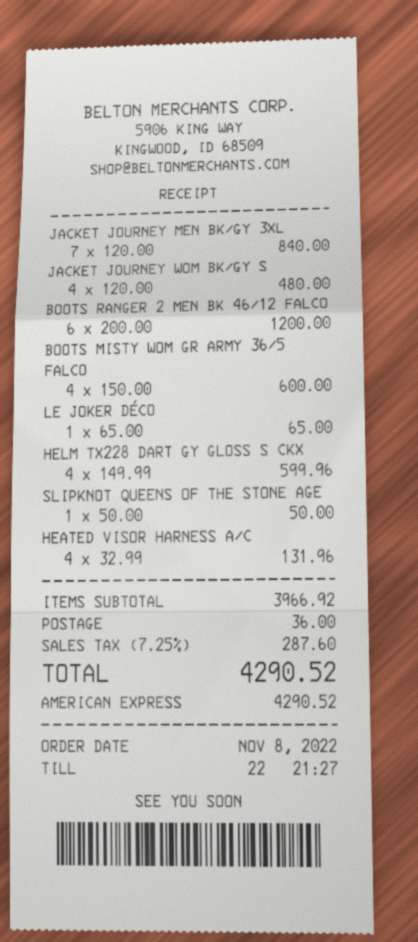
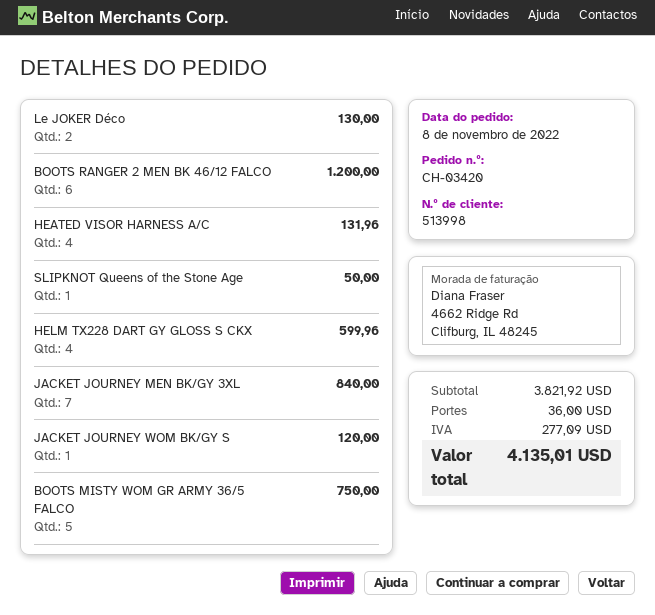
JACKET JOURNEY WOM BK/GY S: 4 for 480.00 -> 1 for 120.00
BOOTS MISTY WOM GR ARMY 36/5 FALCO: 4 for 600.00 -> 5 for 750.00
LE JOKER DÉCO: 1 for 65.00 -> 2 for 130.00
subtotal: 3966.92 -> 3821.92
tax: 287.60 -> 277.09
total: 4290.52 -> 4135.01

